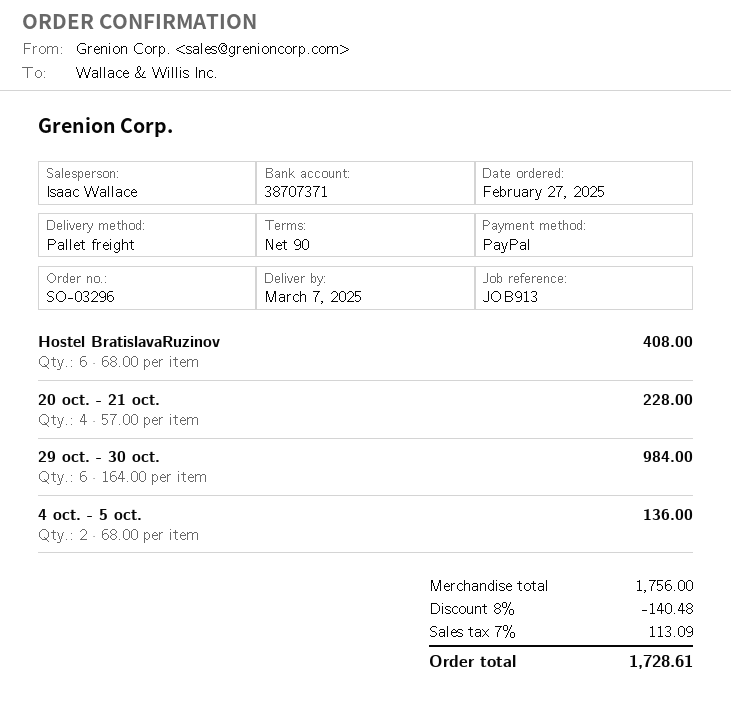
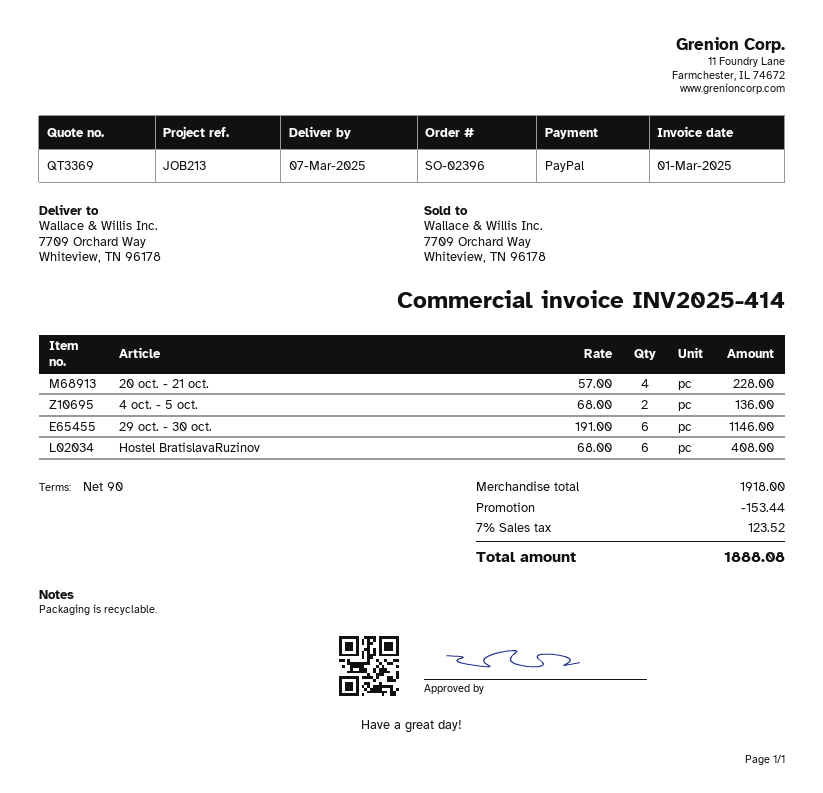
order number: SO-03296 -> SO-02396
reference: JOB913 -> JOB213
29 oct. - 30 oct.: 6 x 164.00 = 984.00 -> 6 x 191.00 = 1146.00
subtotal: 1756.00 -> 1918.00
discount: 140.48 -> 153.44
tax: 7% = 113.09 -> 7% = 123.52
total: 1728.61 -> 1888.08

